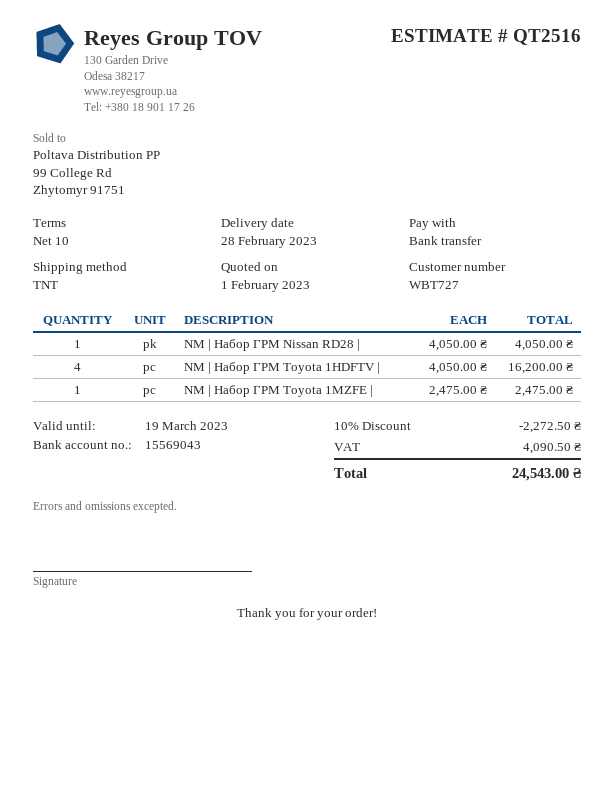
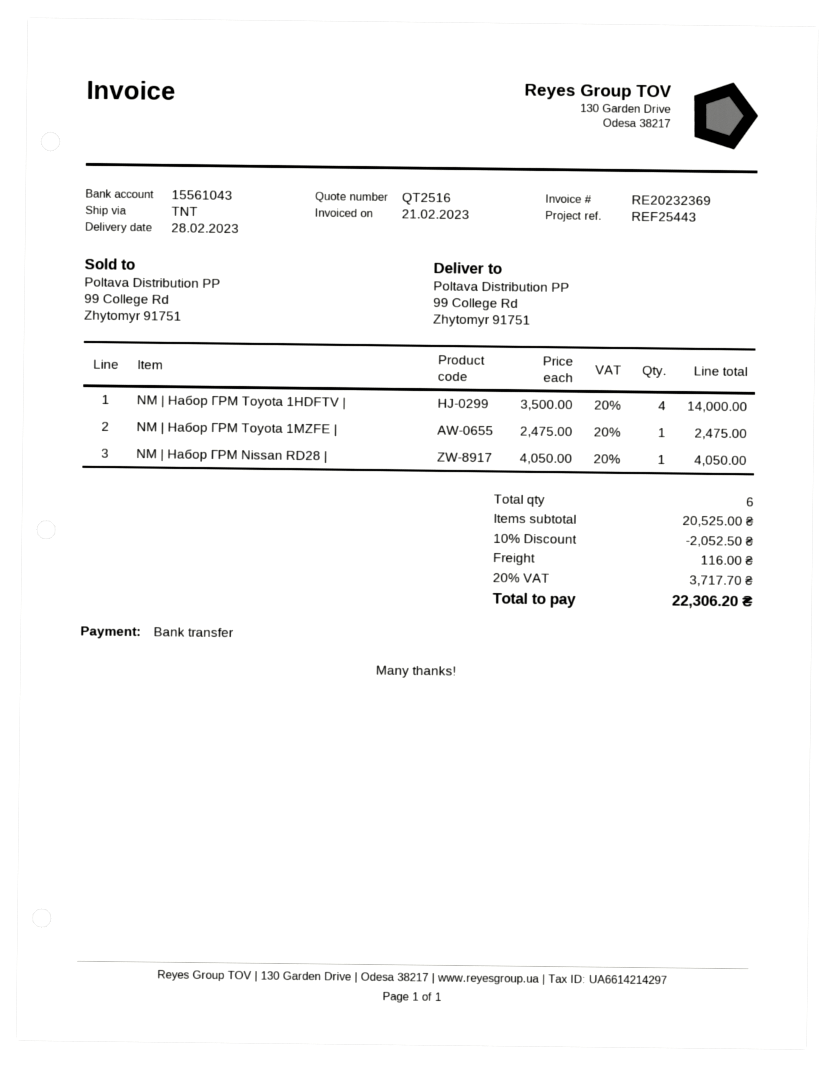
bank account: 15569043 -> 15561043
NM | Набор ГРМ Toyota 1HDFTV |: 4 x 4050.00 = 16200.00 -> 4 x 3500.00 = 14000.00
discount: 10% = 2272.50 -> 10% = 2052.50
shipping: none -> 116.00
tax: 4090.50 -> 3717.70
total: 24543.00 -> 22306.20

